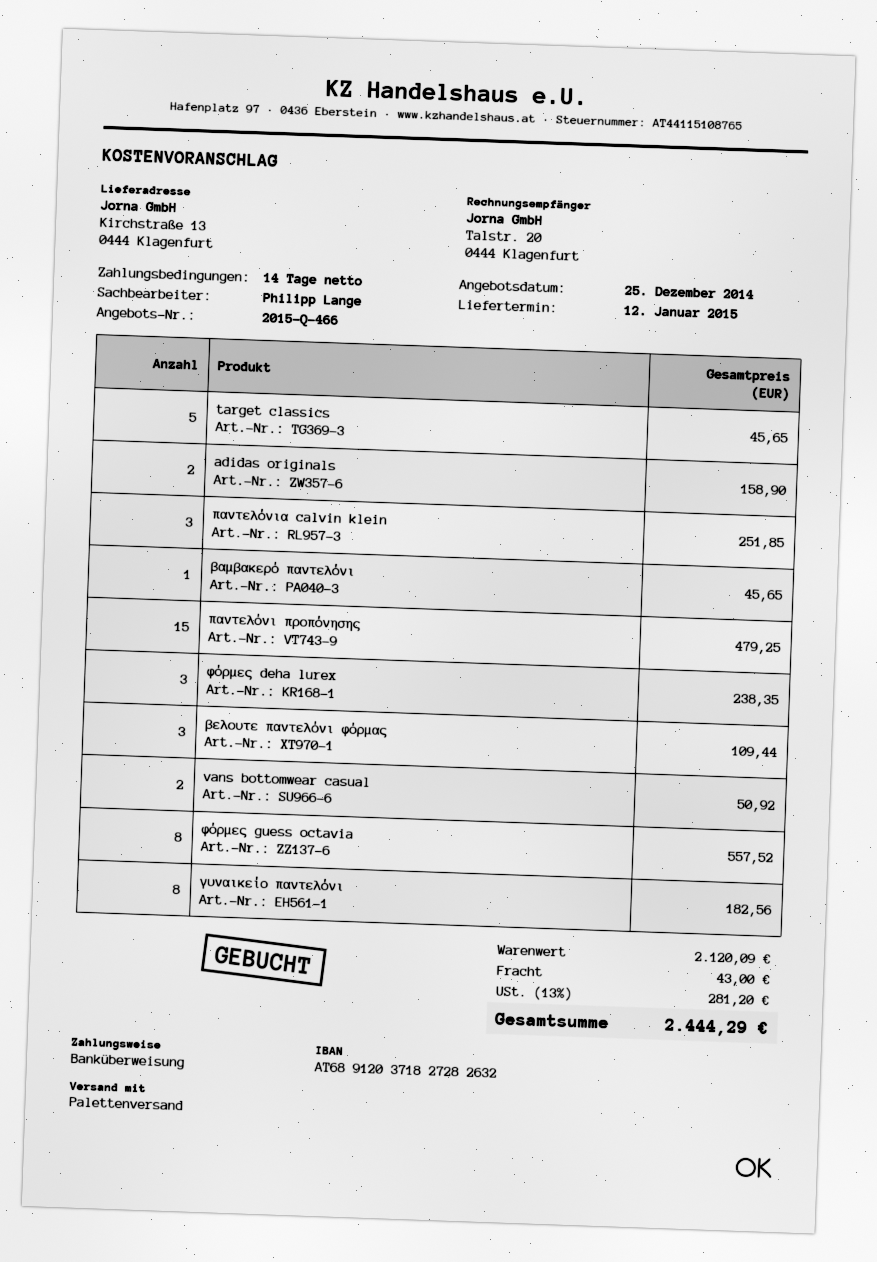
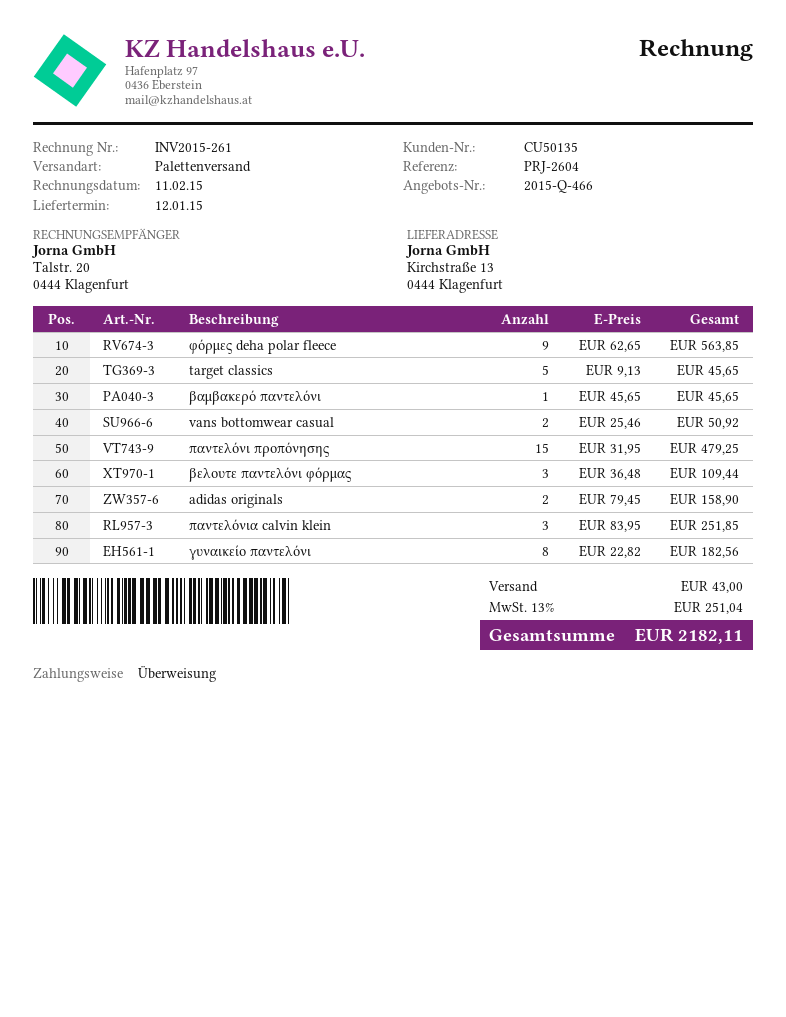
φόρμες deha lurex: 3 for 238.35 -> none
φόρμες guess octavia: 8 for 557.52 -> none
φόρμες deha polar fleece: none -> 9 for 563.85
tax: 13% = 281.20 -> 13% = 251.04
total: 2444.29 -> 2182.11

